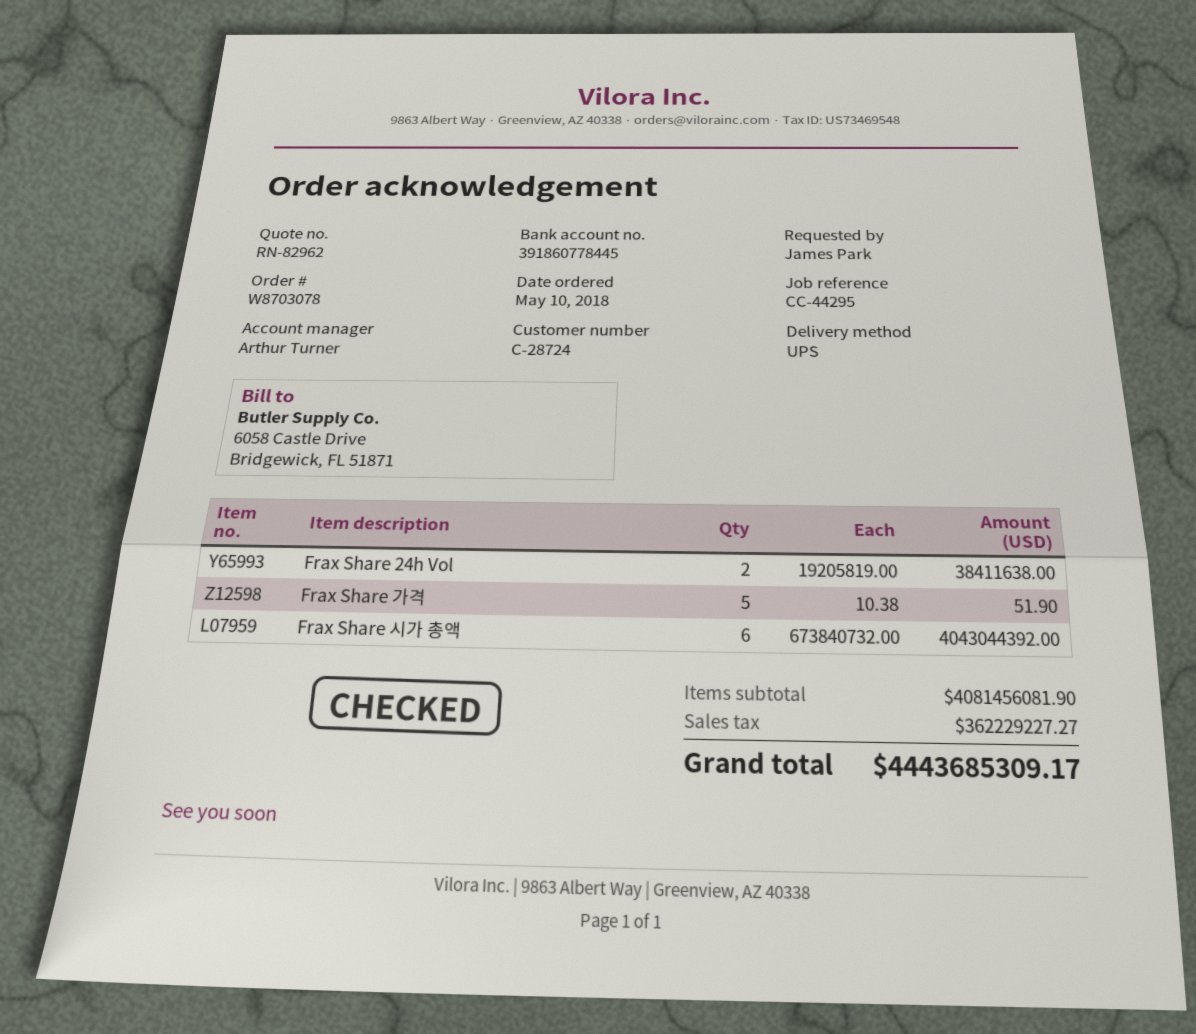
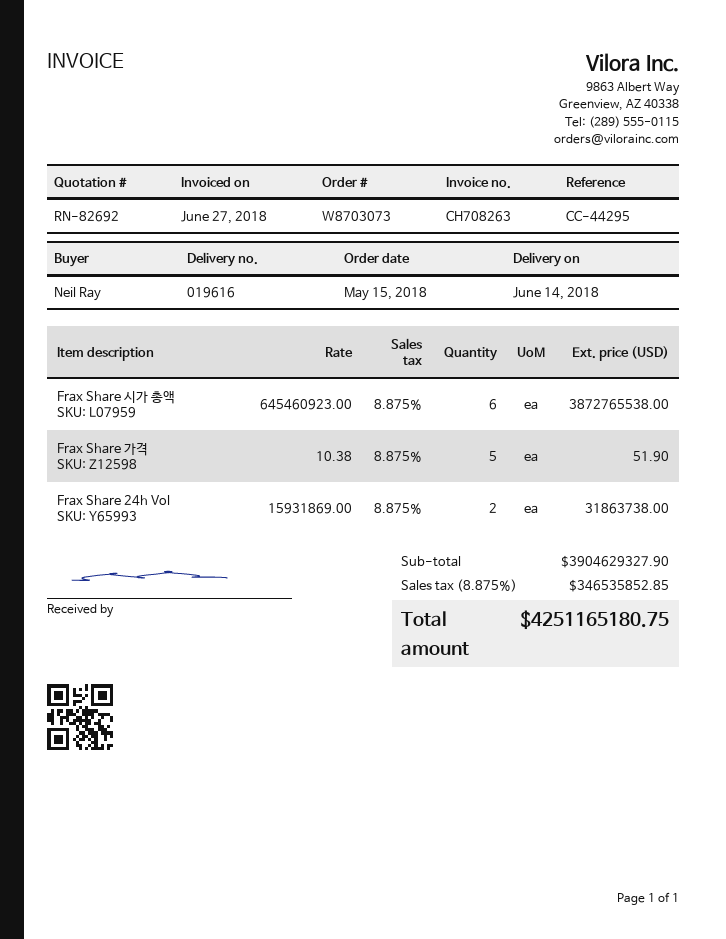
quote number: RN-82962 -> RN-82692
order number: W8703078 -> W8703073
order date: 2018-05-10 -> 2018-05-15
ordered by: James Park -> Neil Ray
Frax Share 24h Vol: 2 x 19205819.00 = 38411638.00 -> 2 x 15931869.00 = 31863738.00
Frax Share 시가 총액: 6 x 673840732.00 = 4043044392.00 -> 6 x 645460923.00 = 3872765538.00
subtotal: 4081456081.90 -> 3904629327.90
tax: 362229227.27 -> 346535852.85
total: 4443685309.17 -> 4251165180.75

